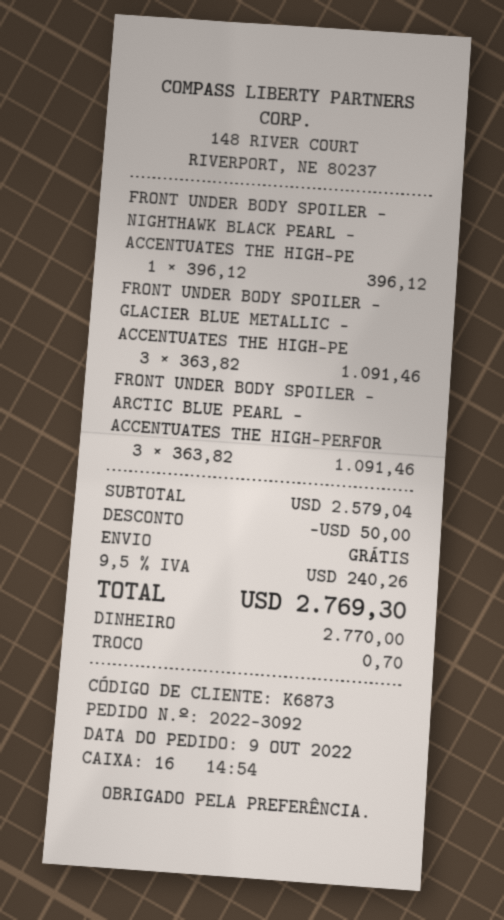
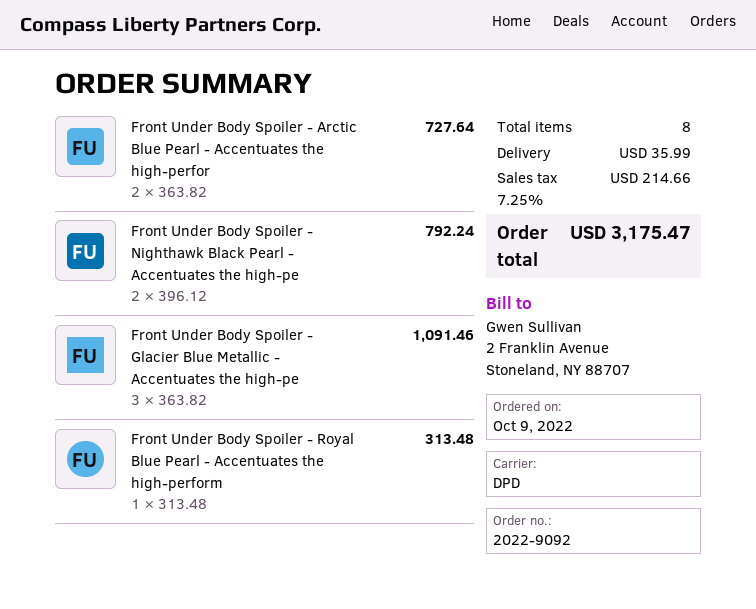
order number: 2022-3092 -> 2022-9092
FRONT UNDER BODY SPOILER - NIGHTHAWK BLACK PEARL - ACCENTUATES THE HIGH-PE: 1 x 396.12 = 396.12 -> 2 x 396.12 = 792.24
FRONT UNDER BODY SPOILER - ARCTIC BLUE PEARL - ACCENTUATES THE HIGH-PERFOR: 3 x 363.82 = 1091.46 -> 2 x 363.82 = 727.64
Front Under Body Spoiler - Royal Blue Pearl - Accentuates the high-perform: none -> 1 x 313.48 = 313.48
discount: 50.00 -> none
shipping: 0.00 -> 35.99
tax: 9.5% = 240.26 -> 7.25% = 214.66
total: 2769.30 -> 3175.47

